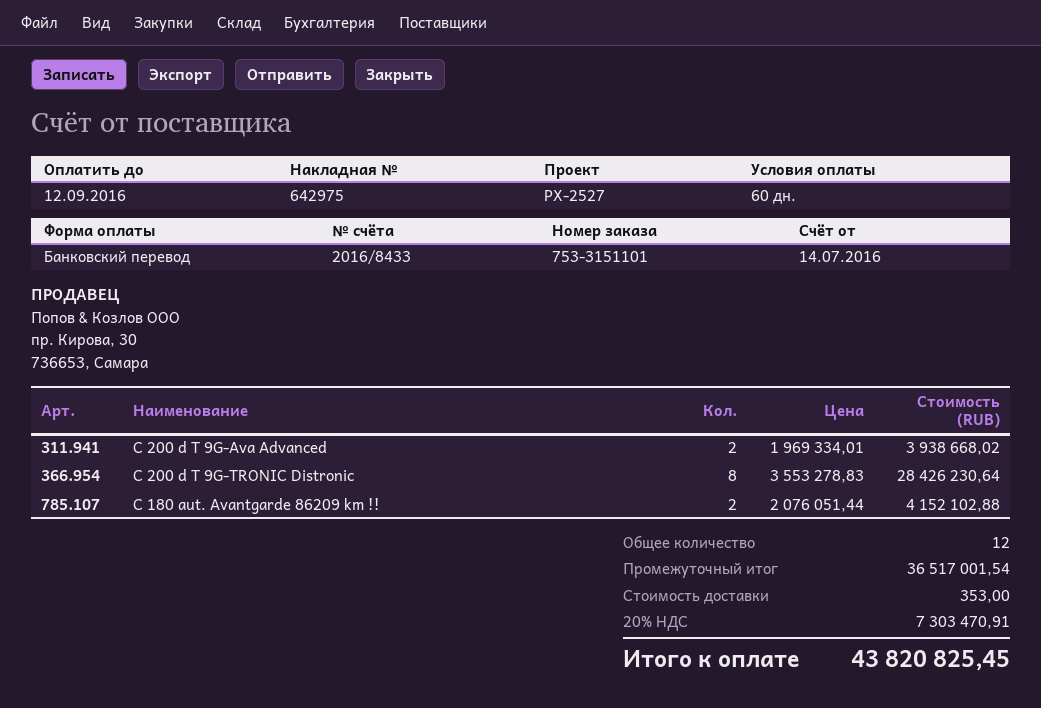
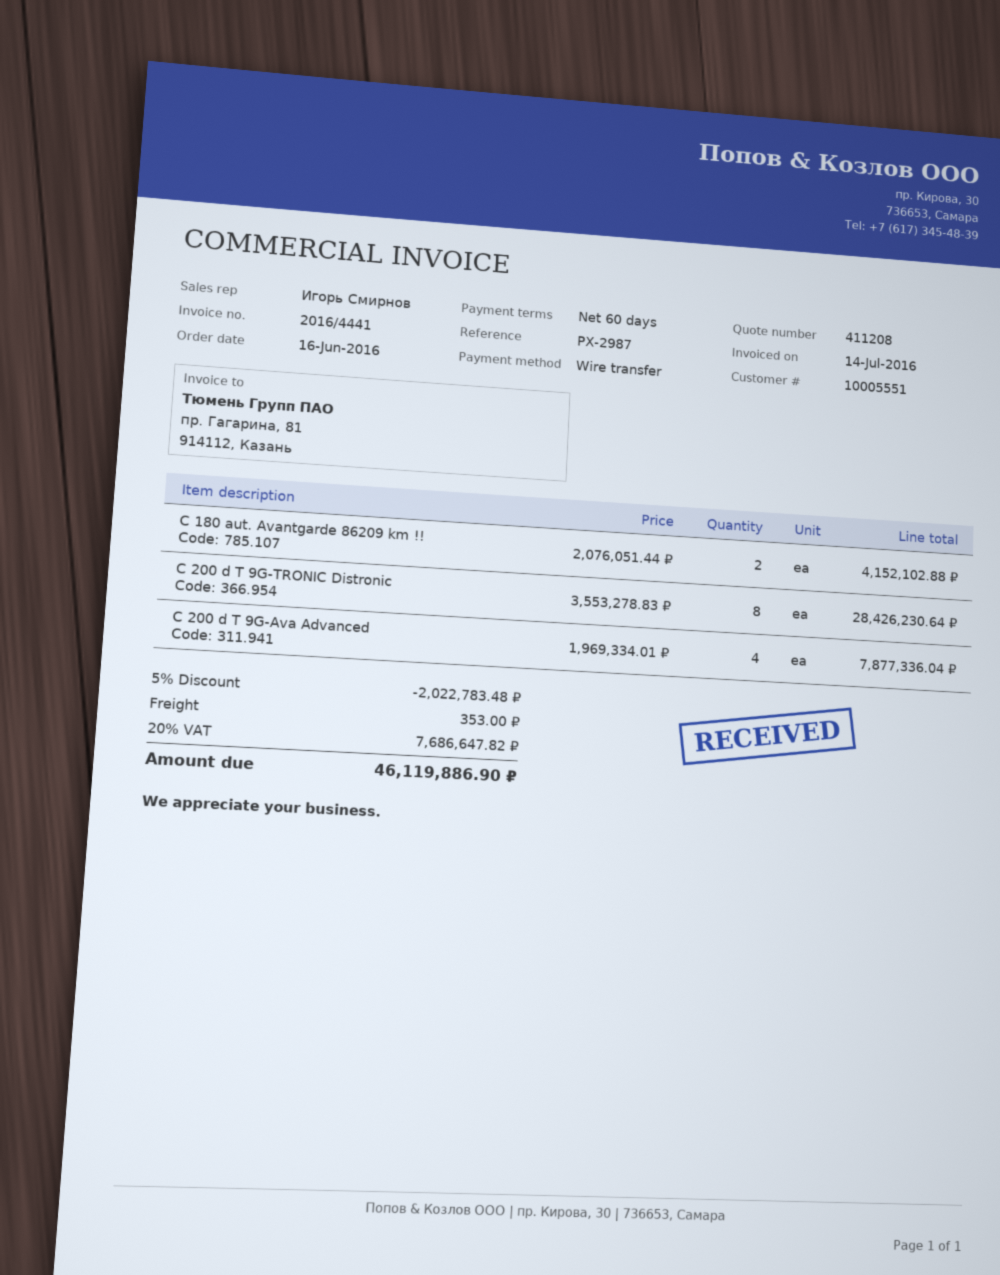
invoice number: 2016/8433 -> 2016/4441
reference: PX-2527 -> PX-2987
C 200 d T 9G-Ava Advanced: 2 x 1969334.01 = 3938668.02 -> 4 x 1969334.01 = 7877336.04
discount: none -> 5% = 2022783.48
tax: 20% = 7303470.91 -> 20% = 7686647.82
total: 43820825.45 -> 46119886.90

